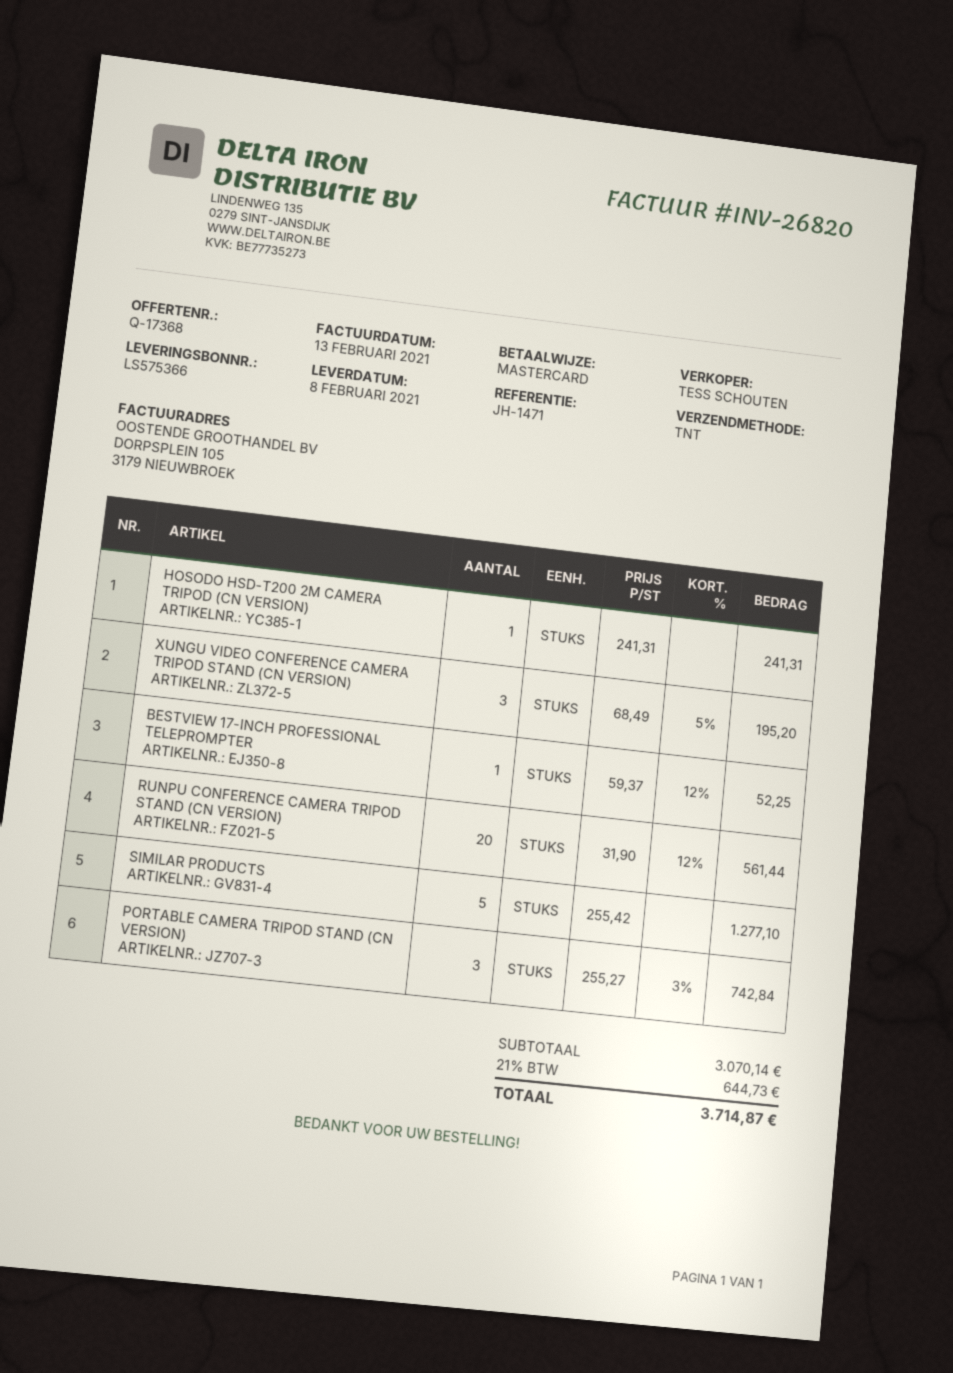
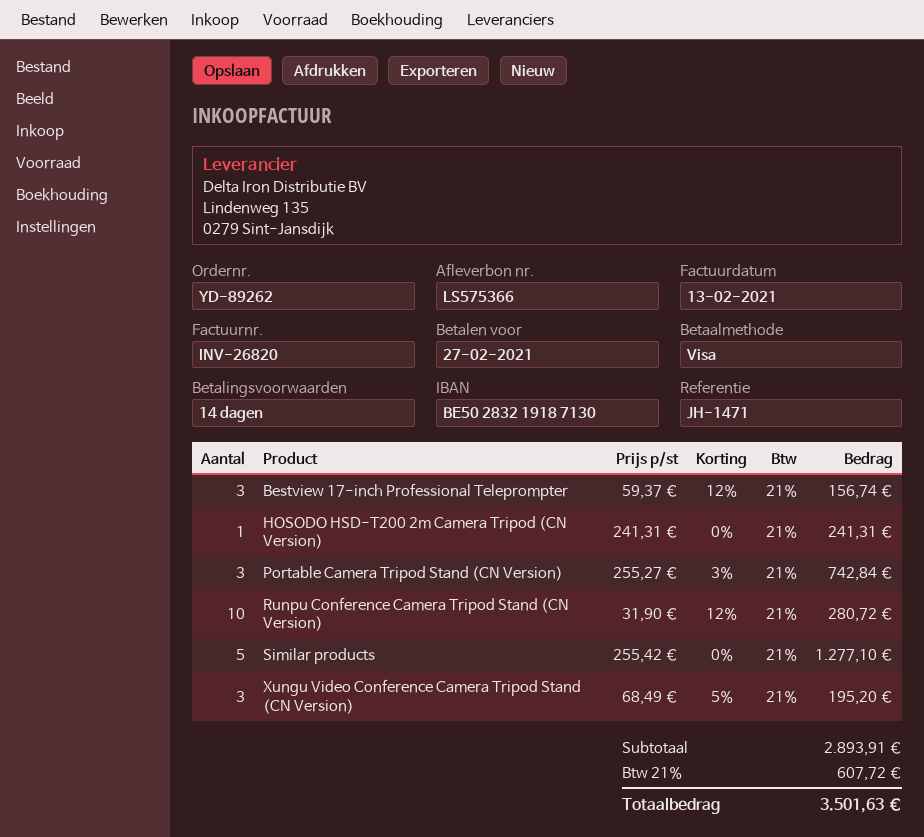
payment method: Mastercard -> Visa
BESTVIEW 17-INCH PROFESSIONAL TELEPROMPTER: 1 x 59.37 - 12% = 52.25 -> 3 x 59.37 - 12% = 156.74
RUNPU CONFERENCE CAMERA TRIPOD STAND (CN VERSION): 20 x 31.90 - 12% = 561.44 -> 10 x 31.90 - 12% = 280.72
subtotal: 3070.14 -> 2893.91
tax: 21% = 644.73 -> 21% = 607.72
total: 3714.87 -> 3501.63

